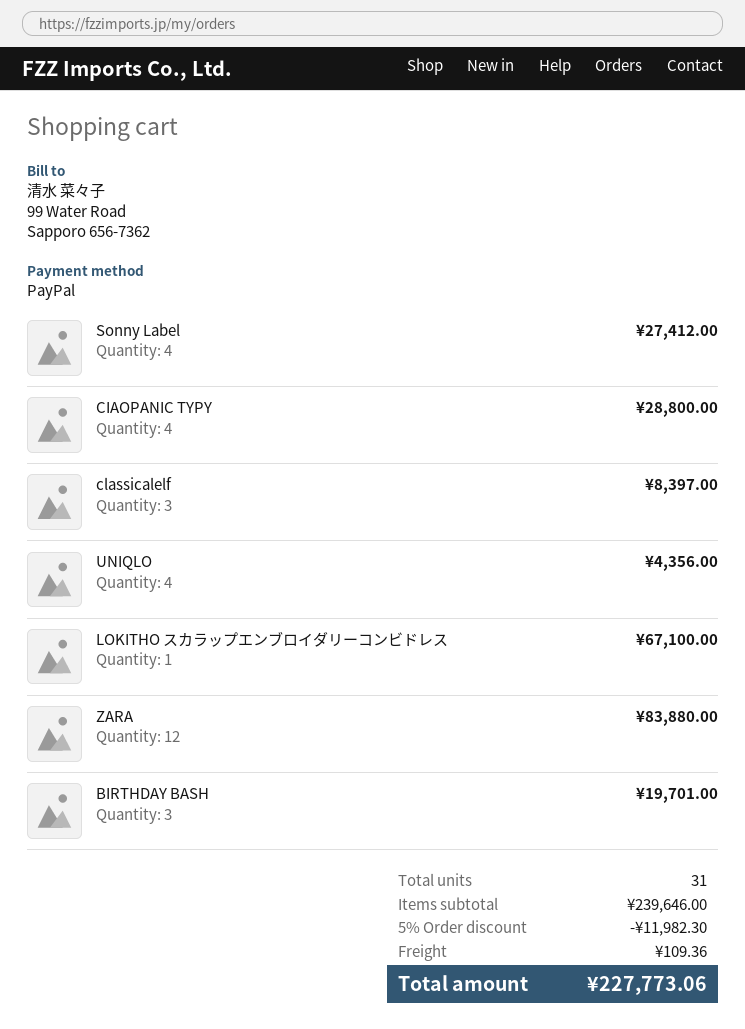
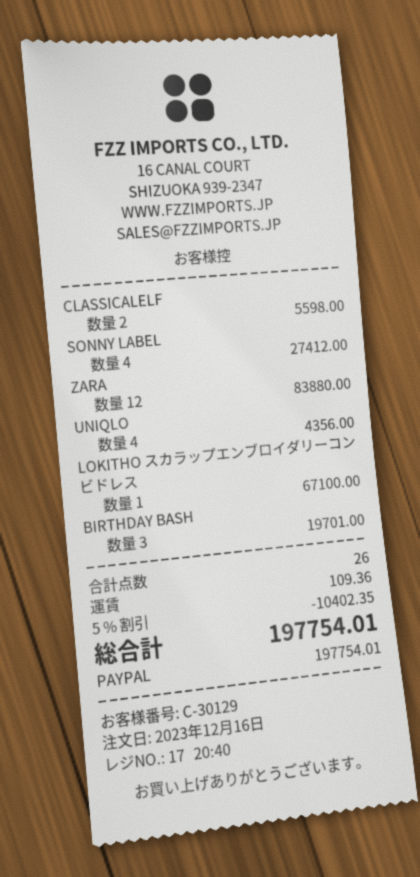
CIAOPANIC TYPY: 4 for 28800.00 -> none
classicalelf: 3 for 8397.00 -> 2 for 5598.00
total quantity: 31 -> 26
discount: 5% = 11982.30 -> 5% = 10402.35
total: 227773.06 -> 197754.01

